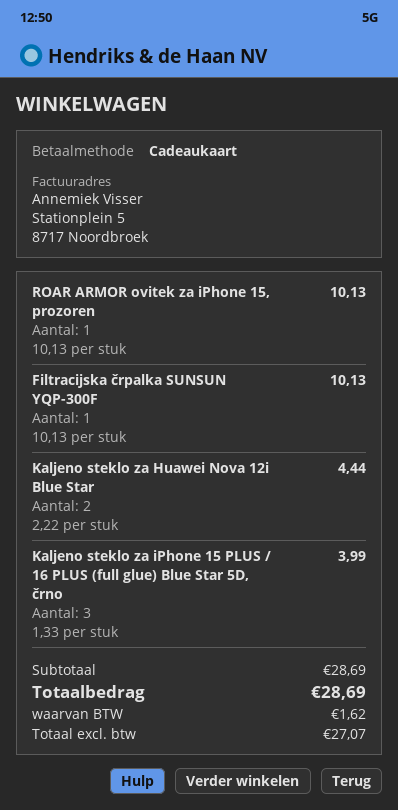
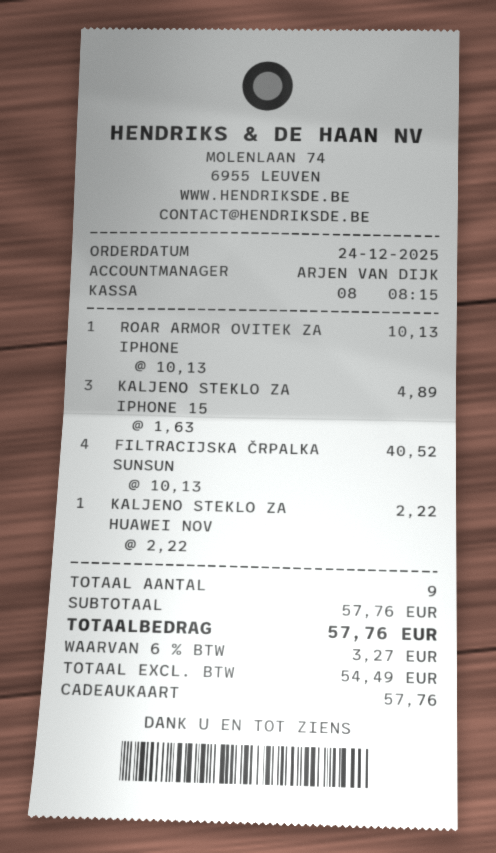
Filtracijska črpalka SUNSUN YQP-300F: 1 x 10.13 = 10.13 -> 4 x 10.13 = 40.52
Kaljeno steklo za Huawei Nova 12i Blue Star: 2 x 2.22 = 4.44 -> 1 x 2.22 = 2.22
Kaljeno steklo za iPhone 15 PLUS / 16 PLUS (full glue) Blue Star 5D, črno: 3 x 1.33 = 3.99 -> 3 x 1.63 = 4.89
subtotal: 28.69 -> 57.76
net: 27.07 -> 54.49
tax: 1.62 -> 3.27
total: 28.69 -> 57.76

